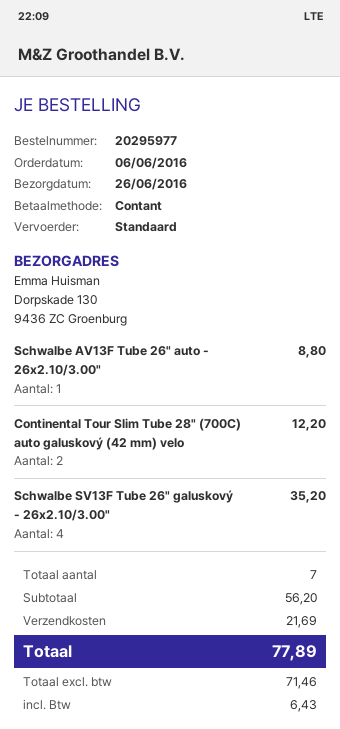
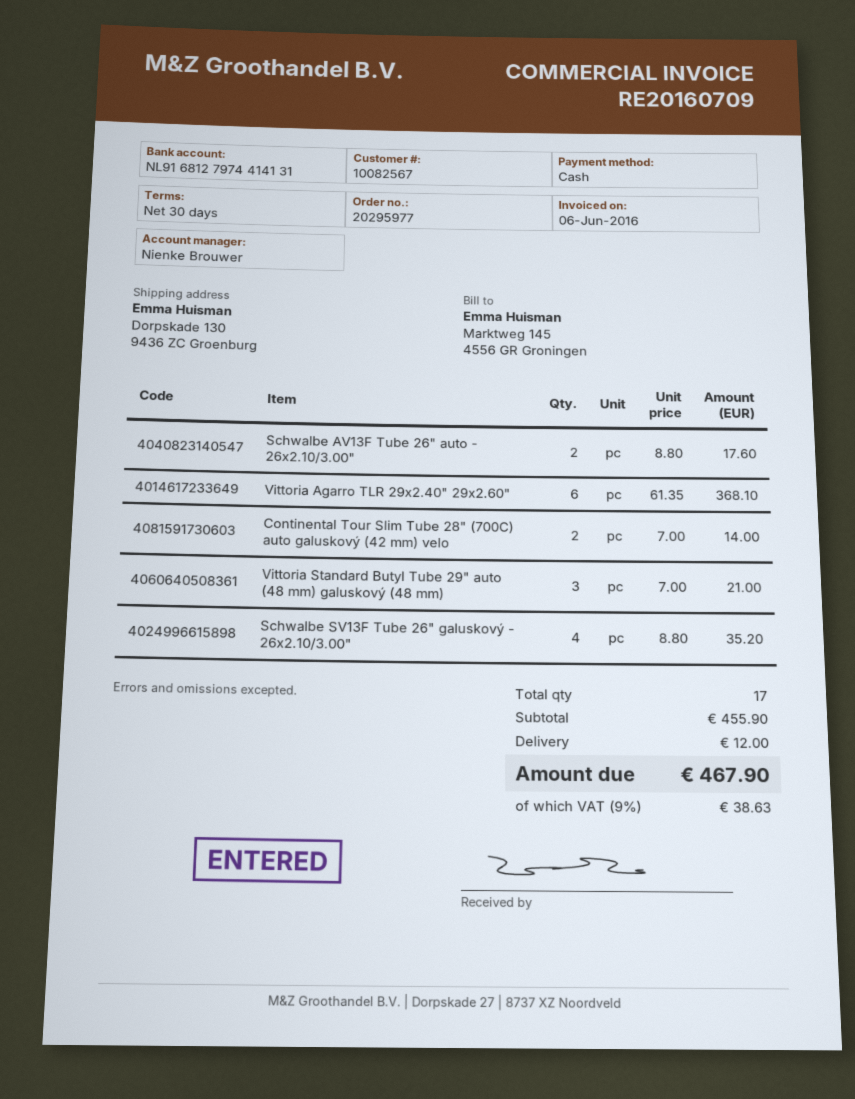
Schwalbe AV13F Tube 26" auto - 26x2.10/3.00": 1 for 8.80 -> 2 for 17.60
Continental Tour Slim Tube 28" (700C) auto galuskový (42 mm) velo: 2 for 12.20 -> 2 for 14.00
Vittoria Agarro TLR 29x2.40" 29x2.60": none -> 6 for 368.10
Vittoria Standard Butyl Tube 29" auto (48 mm) galuskový (48 mm): none -> 3 for 21.00
total quantity: 7 -> 17
subtotal: 56.20 -> 455.90
shipping: 21.69 -> 12.00
tax: 6.43 -> 38.63
total: 77.89 -> 467.90

